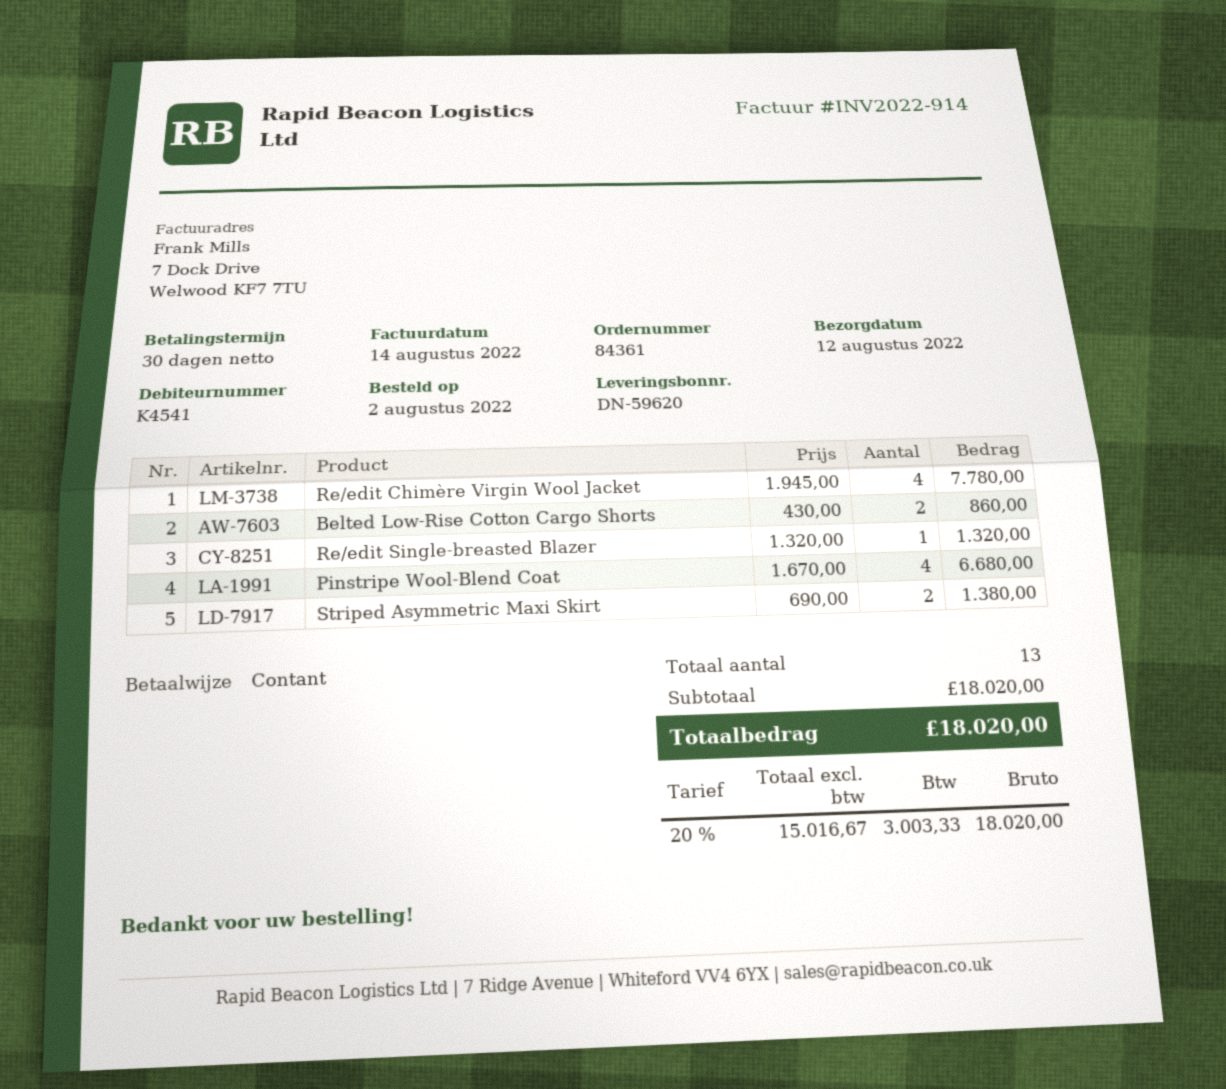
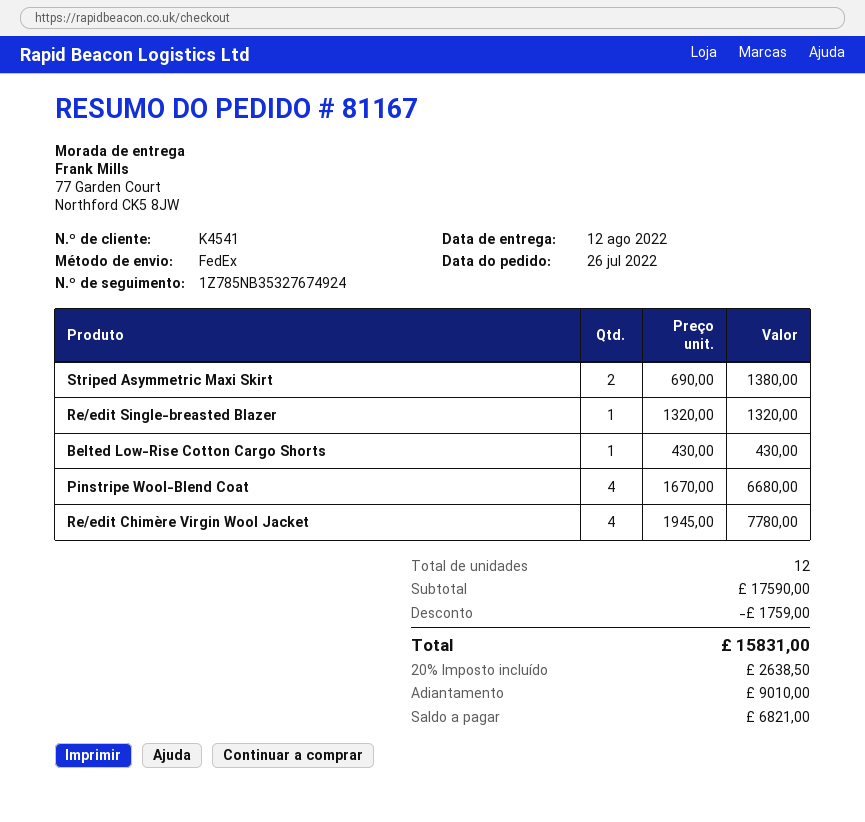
order number: 84361 -> 81167
order date: 2022-08-02 -> 2022-07-26
Belted Low-Rise Cotton Cargo Shorts: 2 x 430.00 = 860.00 -> 1 x 430.00 = 430.00
total quantity: 13 -> 12
subtotal: 18020.00 -> 17590.00
discount: none -> 1759.00
tax: 20% = 3003.33 -> 20% = 2638.50
total: 18020.00 -> 15831.00

